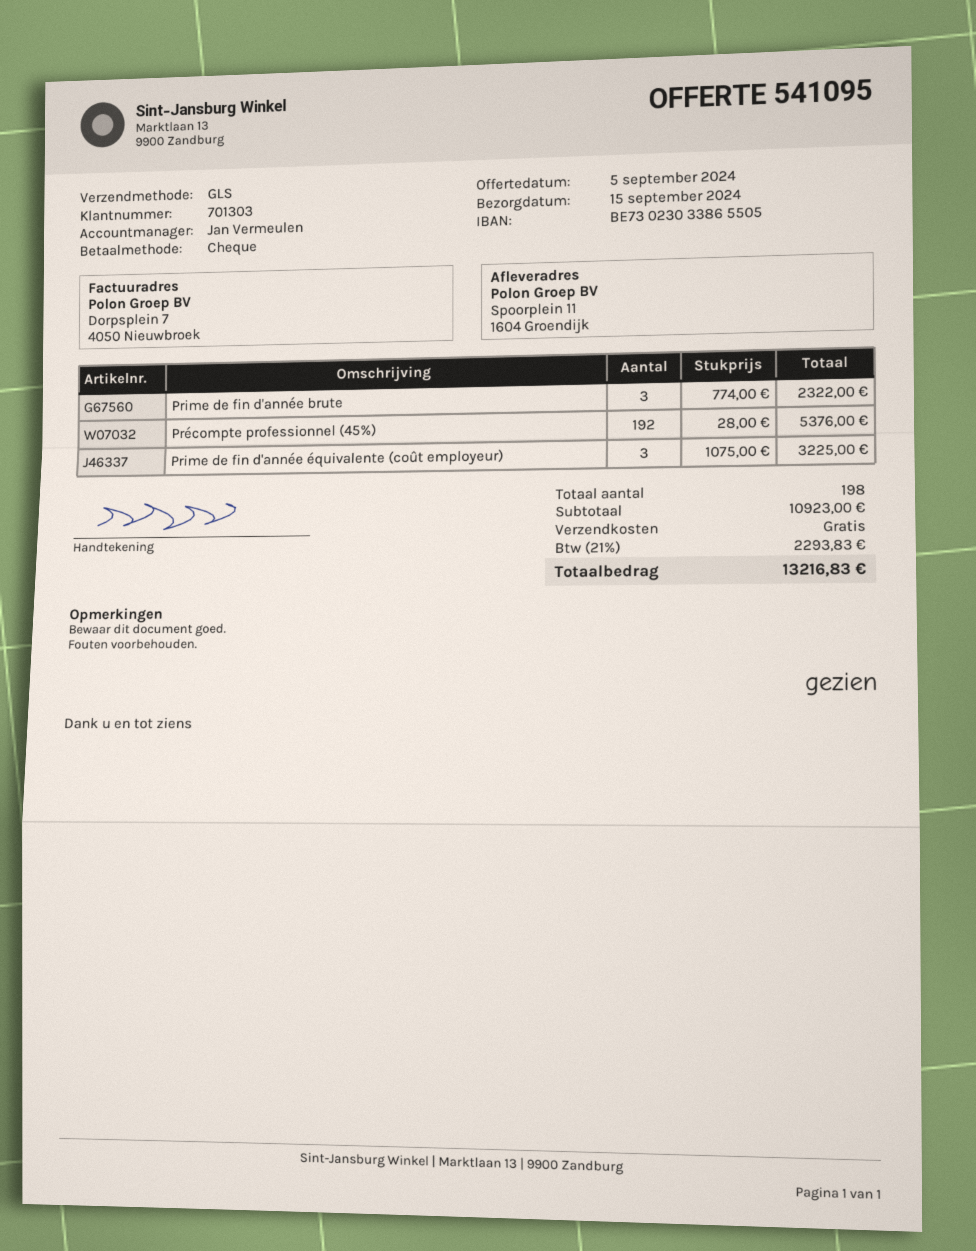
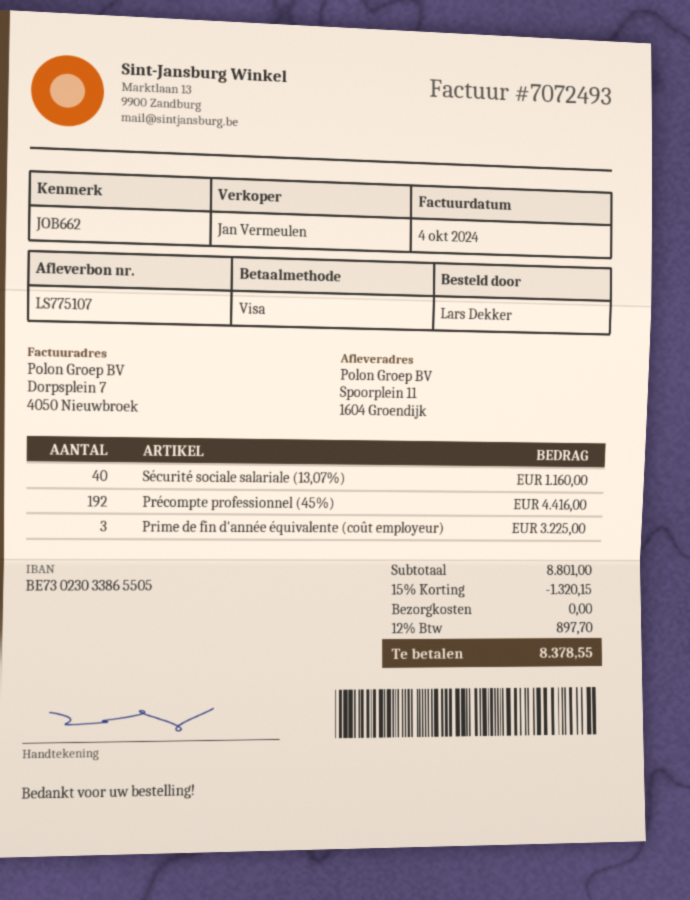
payment method: cheque -> Visa
Prime de fin d'année brute: 3 for 2322.00 -> none
Précompte professionnel (45%): 192 for 5376.00 -> 192 for 4416.00
Sécurité sociale salariale (13,07%): none -> 40 for 1160.00
subtotal: 10923.00 -> 8801.00
discount: none -> 15% = 1320.15
tax: 21% = 2293.83 -> 12% = 897.70
total: 13216.83 -> 8378.55

